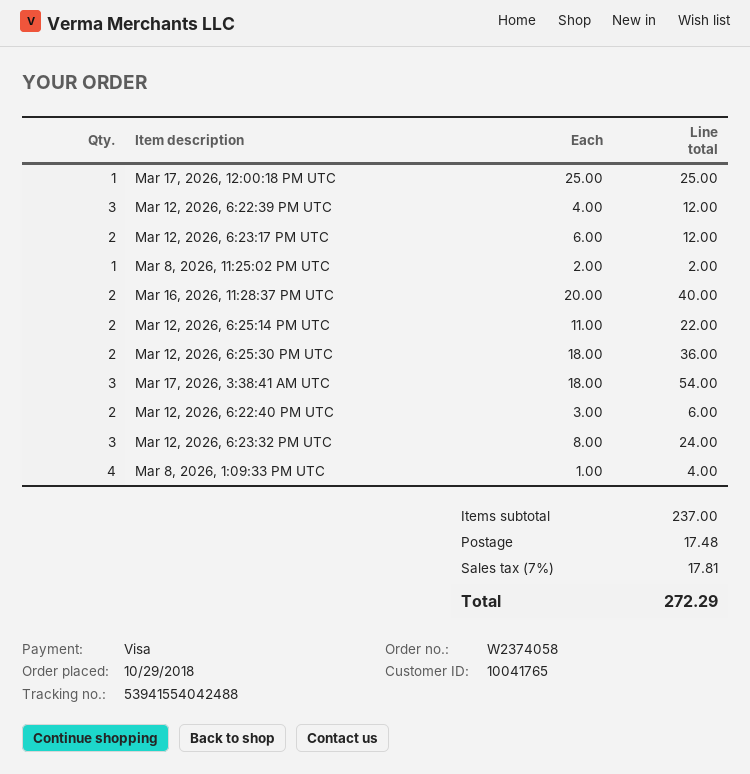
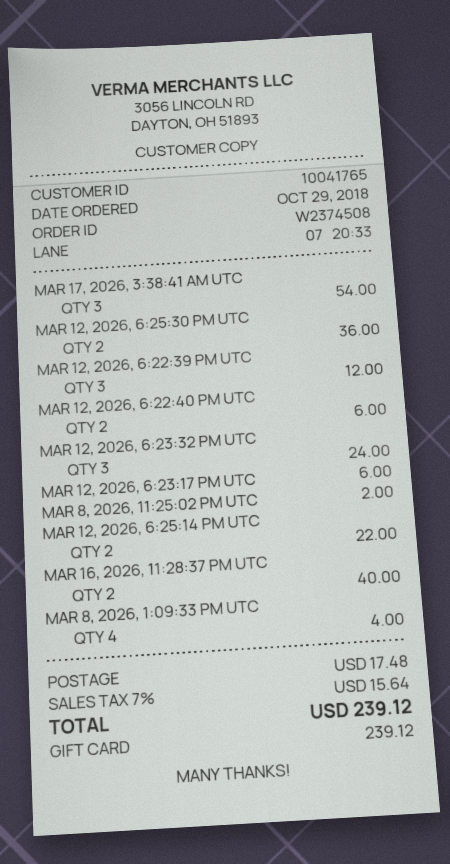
order number: W2374058 -> W2374508
payment method: Visa -> gift card
Mar 17, 2026, 12:00:18 PM UTC: 1 for 25.00 -> none
Mar 12, 2026, 6:23:17 PM UTC: 2 for 12.00 -> 1 for 6.00
tax: 7% = 17.81 -> 7% = 15.64
total: 272.29 -> 239.12

